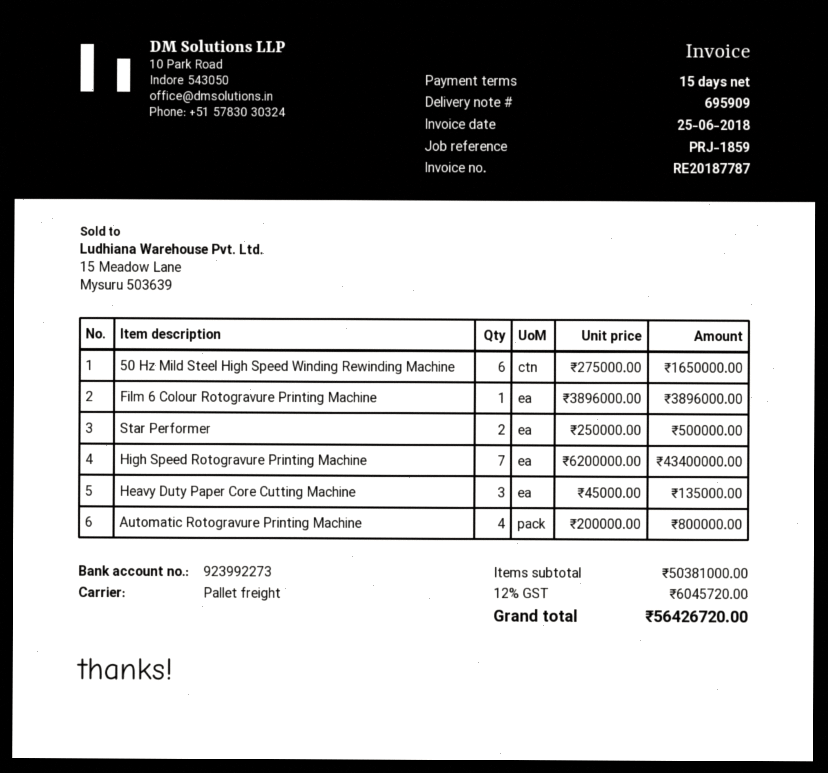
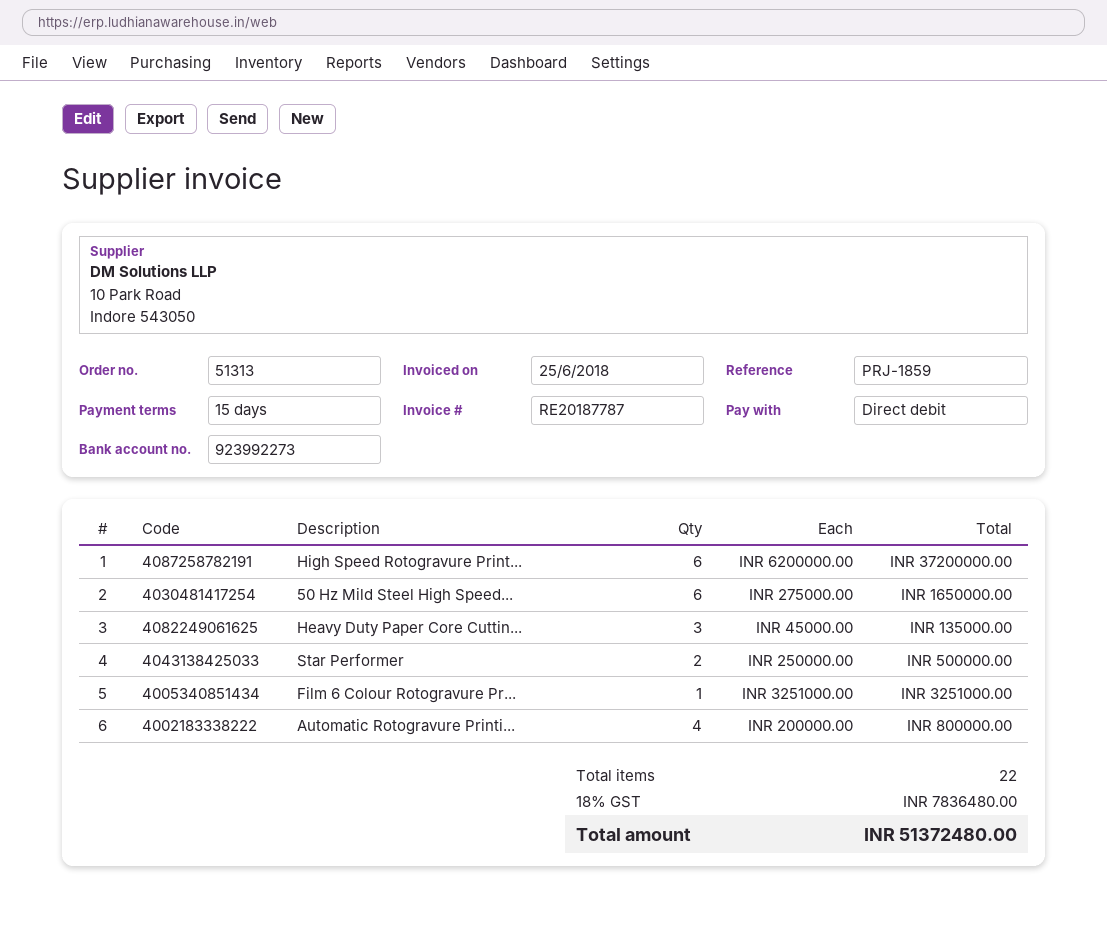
Film 6 Colour Rotogravure Printing Machine: 1 x 3896000.00 = 3896000.00 -> 1 x 3251000.00 = 3251000.00
High Speed Rotogravure Printing Machine: 7 x 6200000.00 = 43400000.00 -> 6 x 6200000.00 = 37200000.00
tax: 12% = 6045720.00 -> 18% = 7836480.00
total: 56426720.00 -> 51372480.00

